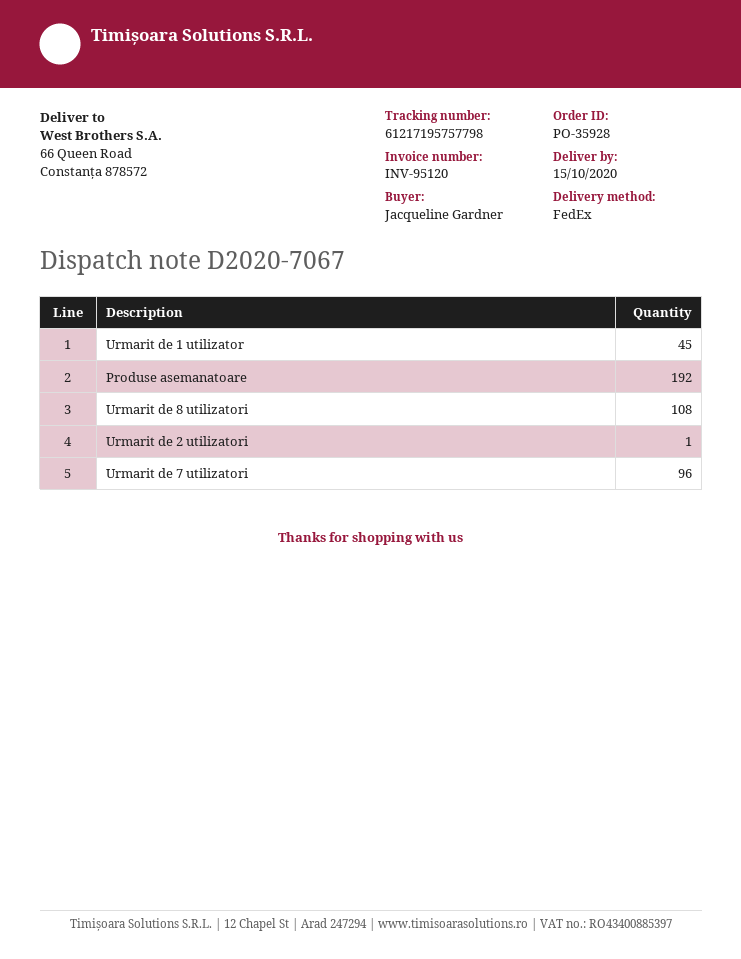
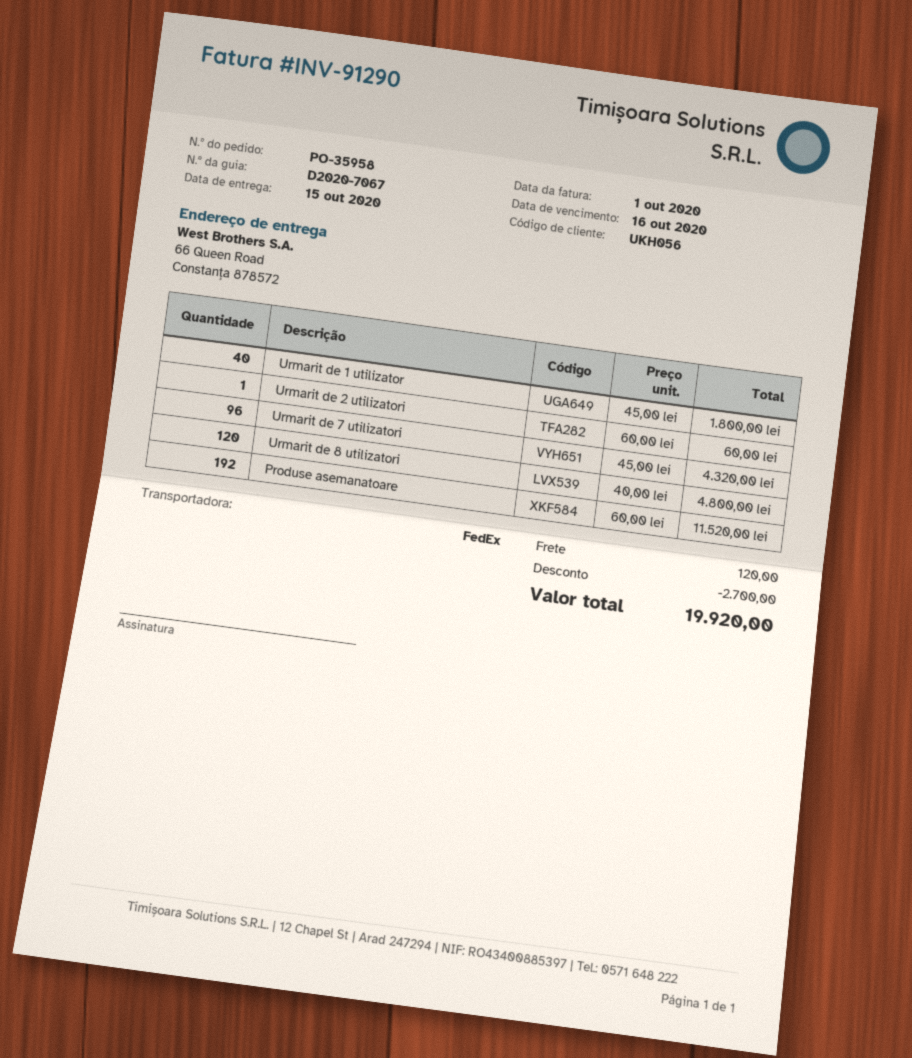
order number: PO-35928 -> PO-35958
invoice number: INV-95120 -> INV-91290
Urmarit de 1 utilizator: 45 -> 40
Urmarit de 8 utilizatori: 108 -> 120

